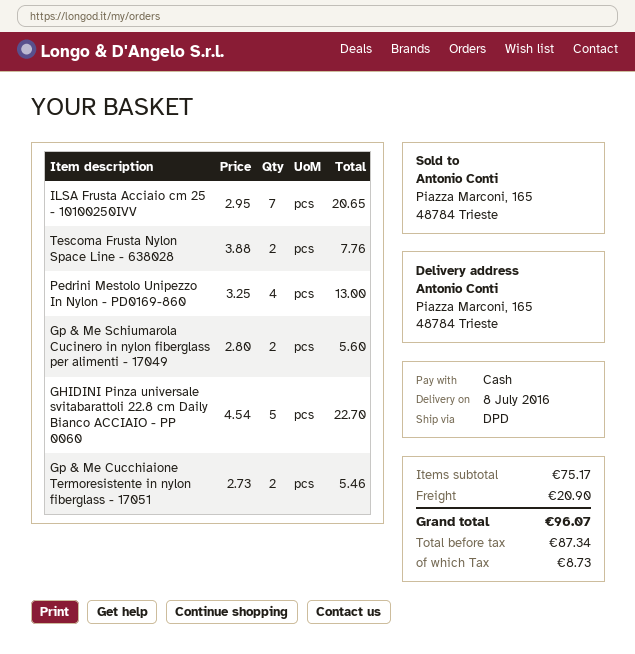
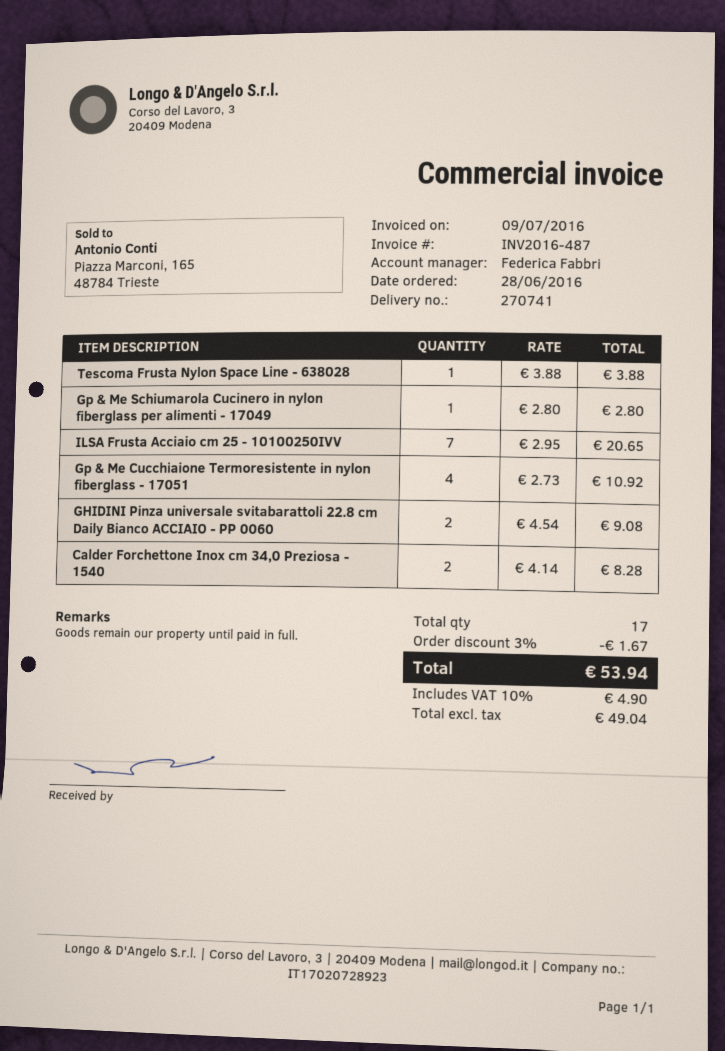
Tescoma Frusta Nylon Space Line - 638028: 2 x 3.88 = 7.76 -> 1 x 3.88 = 3.88
Pedrini Mestolo Unipezzo In Nylon - PD0169-860: 4 x 3.25 = 13.00 -> none
Gp & Me Schiumarola Cucinero in nylon fiberglass per alimenti - 17049: 2 x 2.80 = 5.60 -> 1 x 2.80 = 2.80
GHIDINI Pinza universale svitabarattoli 22.8 cm Daily Bianco ACCIAIO - PP 0060: 5 x 4.54 = 22.70 -> 2 x 4.54 = 9.08
Gp & Me Cucchiaione Termoresistente in nylon fiberglass - 17051: 2 x 2.73 = 5.46 -> 4 x 2.73 = 10.92
Calder Forchettone Inox cm 34,0 Preziosa - 1540: none -> 2 x 4.14 = 8.28
discount: none -> 3% = 1.67
shipping: 20.90 -> none
net: 87.34 -> 49.04
tax: 8.73 -> 4.90
total: 96.07 -> 53.94

